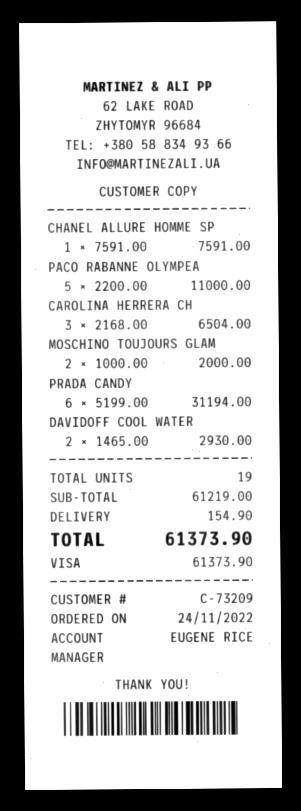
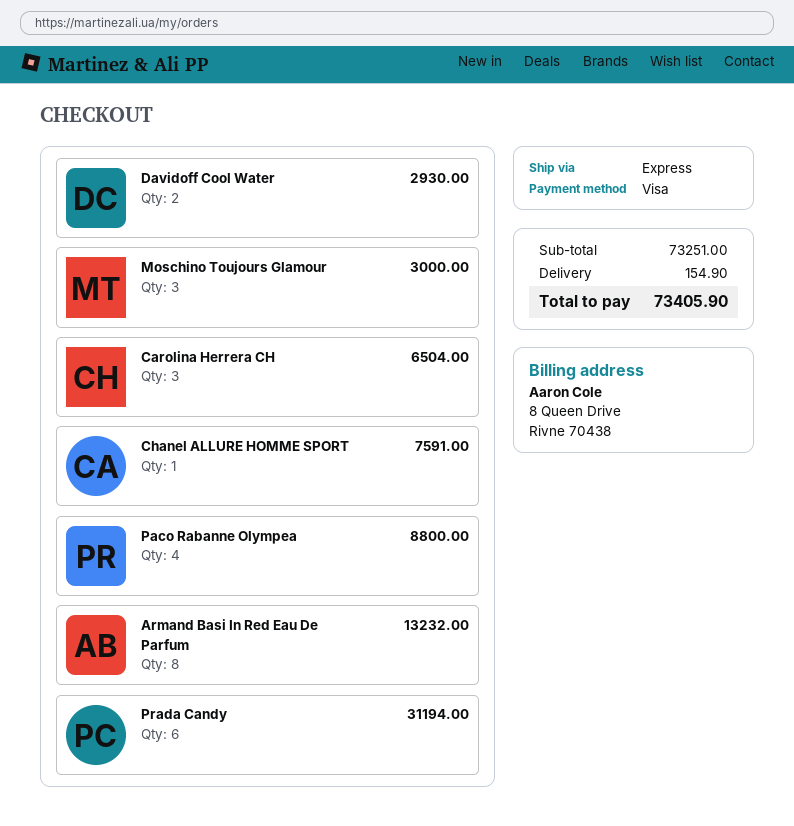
PACO RABANNE OLYMPEA: 5 for 11000.00 -> 4 for 8800.00
MOSCHINO TOUJOURS GLAM: 2 for 2000.00 -> 3 for 3000.00
Armand Basi In Red Eau De Parfum: none -> 8 for 13232.00
subtotal: 61219.00 -> 73251.00
total: 61373.90 -> 73405.90

